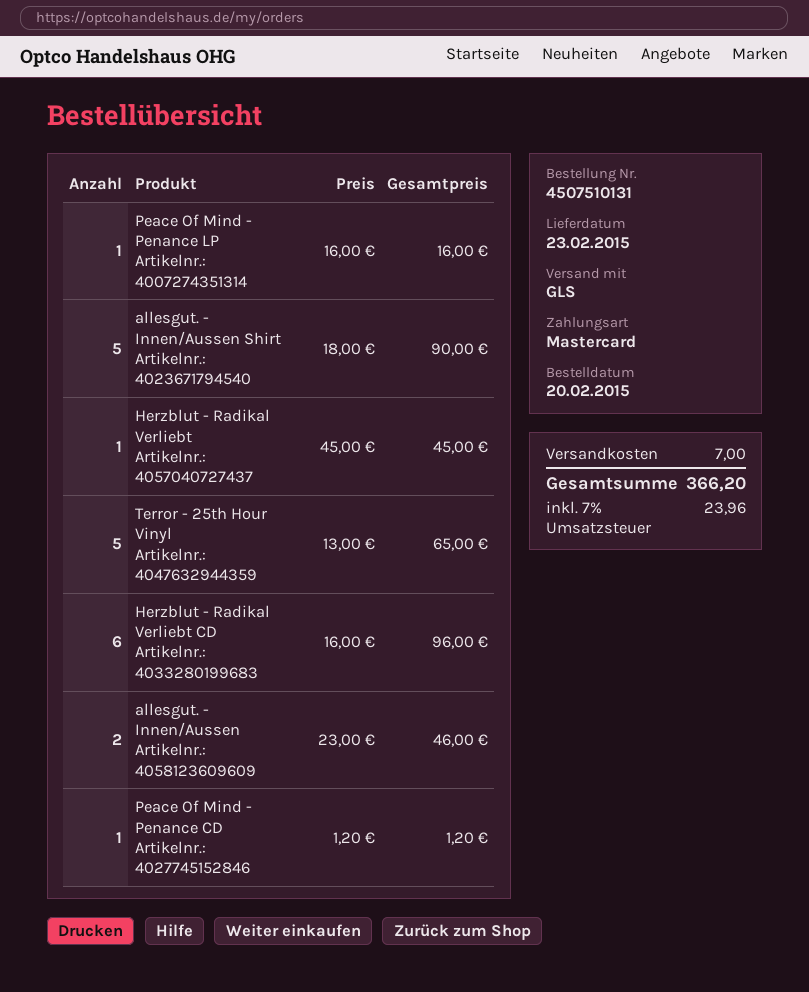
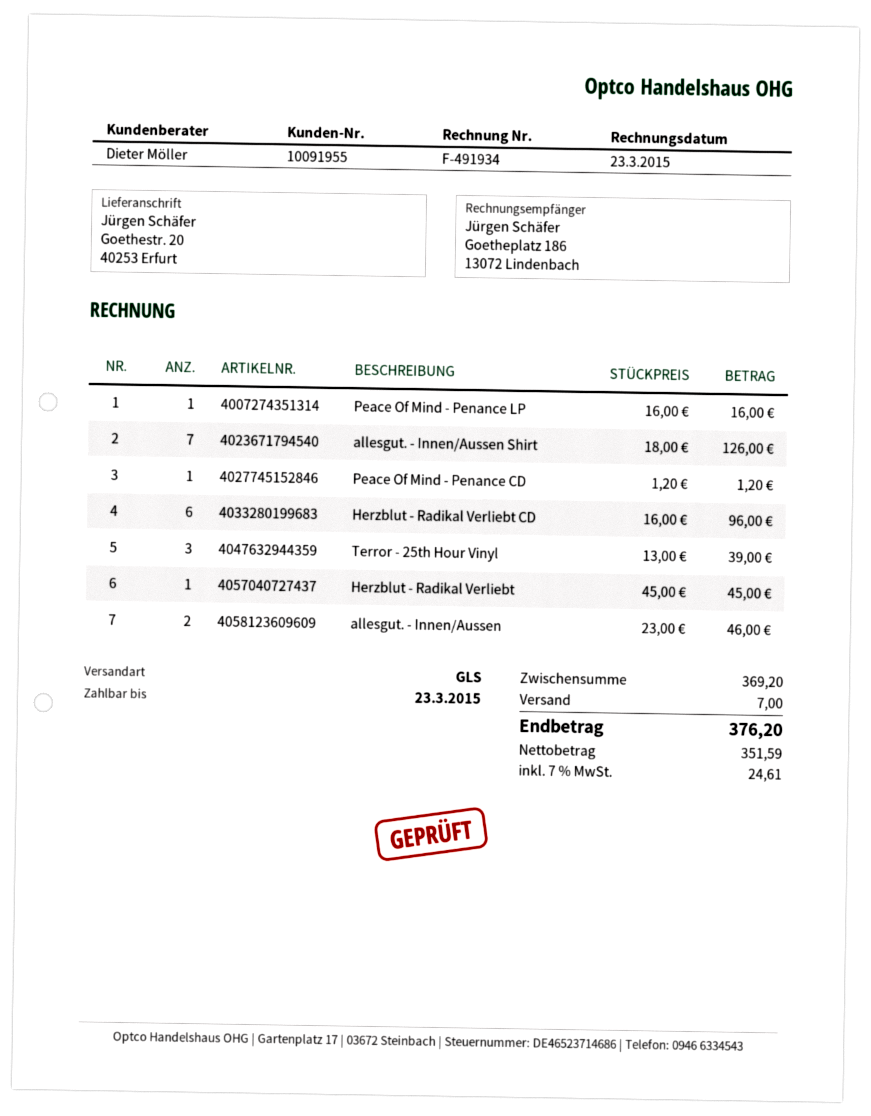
allesgut. - Innen/Aussen Shirt: 5 x 18.00 = 90.00 -> 7 x 18.00 = 126.00
Terror - 25th Hour Vinyl: 5 x 13.00 = 65.00 -> 3 x 13.00 = 39.00
tax: 7% = 23.96 -> 7% = 24.61
total: 366.20 -> 376.20

